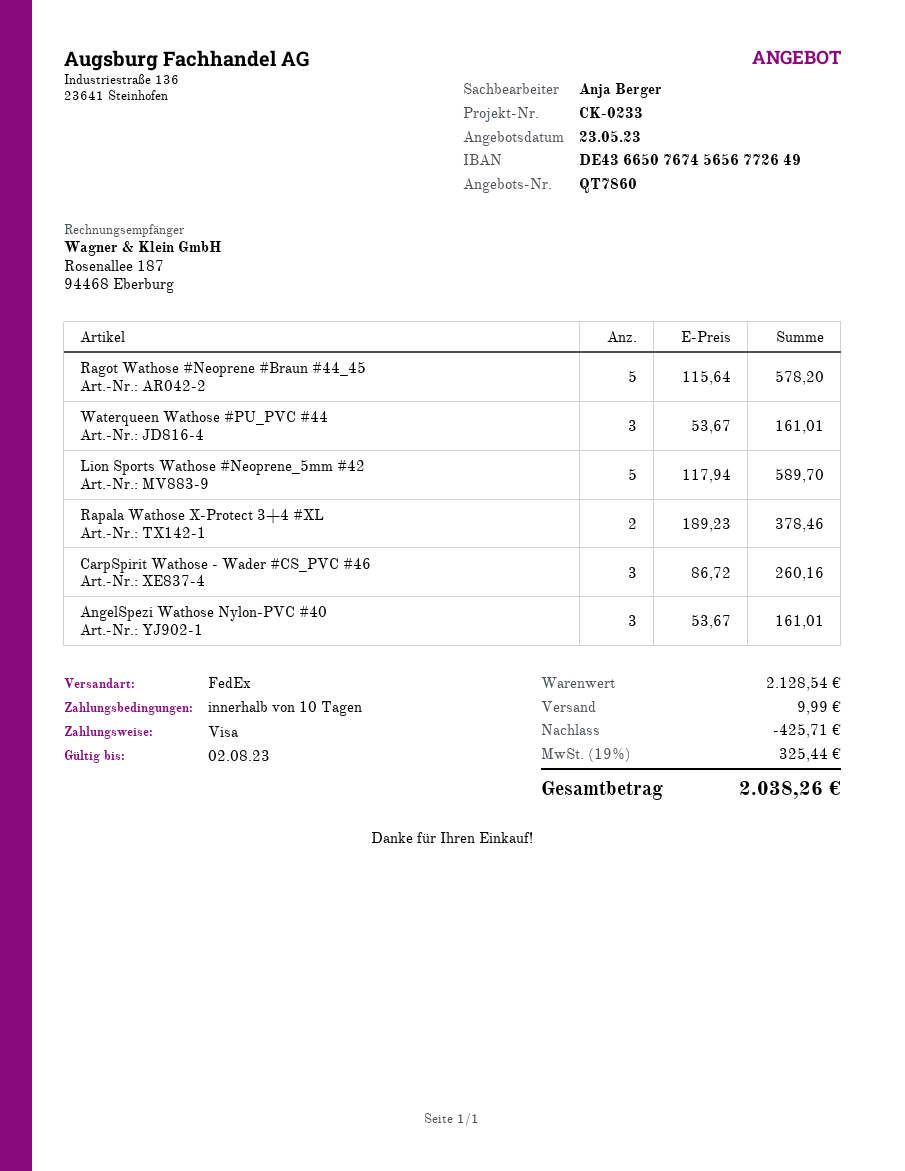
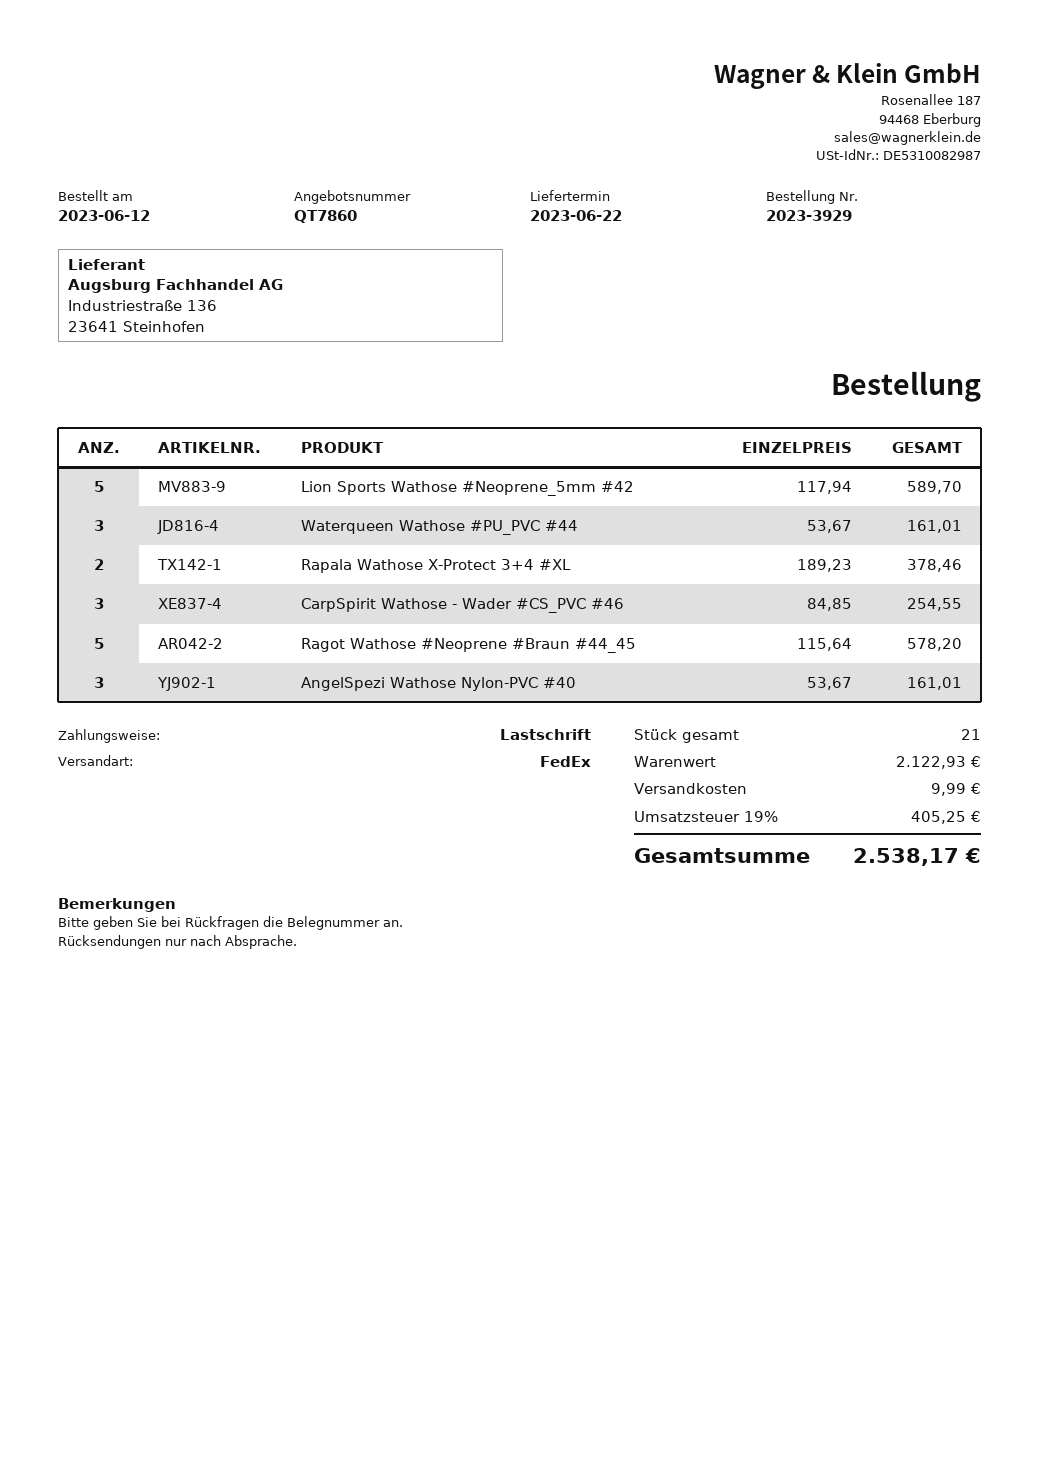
payment method: Visa -> direct debit
CarpSpirit Wathose - Wader #CS_PVC #46: 3 x 86.72 = 260.16 -> 3 x 84.85 = 254.55
subtotal: 2128.54 -> 2122.93
discount: 425.71 -> none
tax: 19% = 325.44 -> 19% = 405.25
total: 2038.26 -> 2538.17

